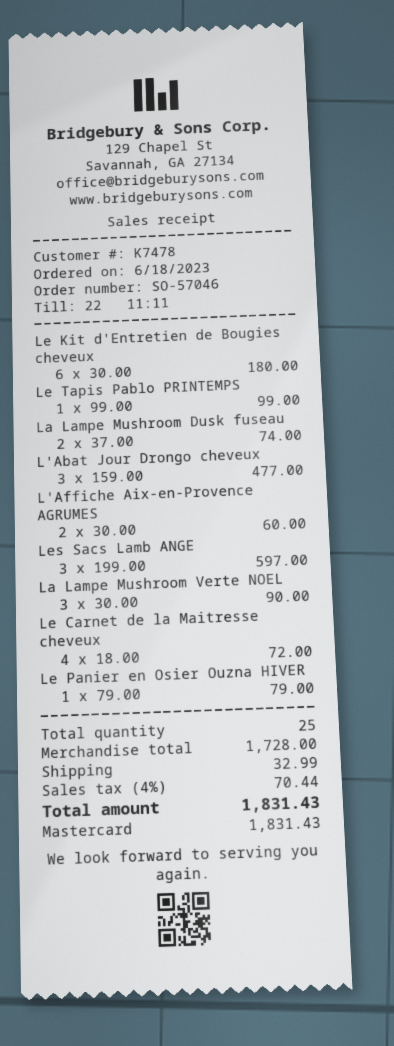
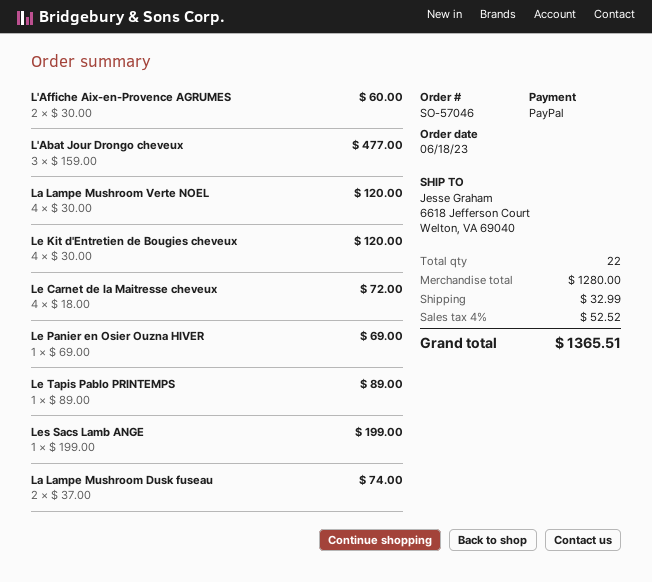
payment method: Mastercard -> PayPal
Le Kit d'Entretien de Bougies cheveux: 6 x 30.00 = 180.00 -> 4 x 30.00 = 120.00
Le Tapis Pablo PRINTEMPS: 1 x 99.00 = 99.00 -> 1 x 89.00 = 89.00
Les Sacs Lamb ANGE: 3 x 199.00 = 597.00 -> 1 x 199.00 = 199.00
La Lampe Mushroom Verte NOEL: 3 x 30.00 = 90.00 -> 4 x 30.00 = 120.00
Le Panier en Osier Ouzna HIVER: 1 x 79.00 = 79.00 -> 1 x 69.00 = 69.00
total quantity: 25 -> 22
subtotal: 1728.00 -> 1280.00
tax: 4% = 70.44 -> 4% = 52.52
total: 1831.43 -> 1365.51

